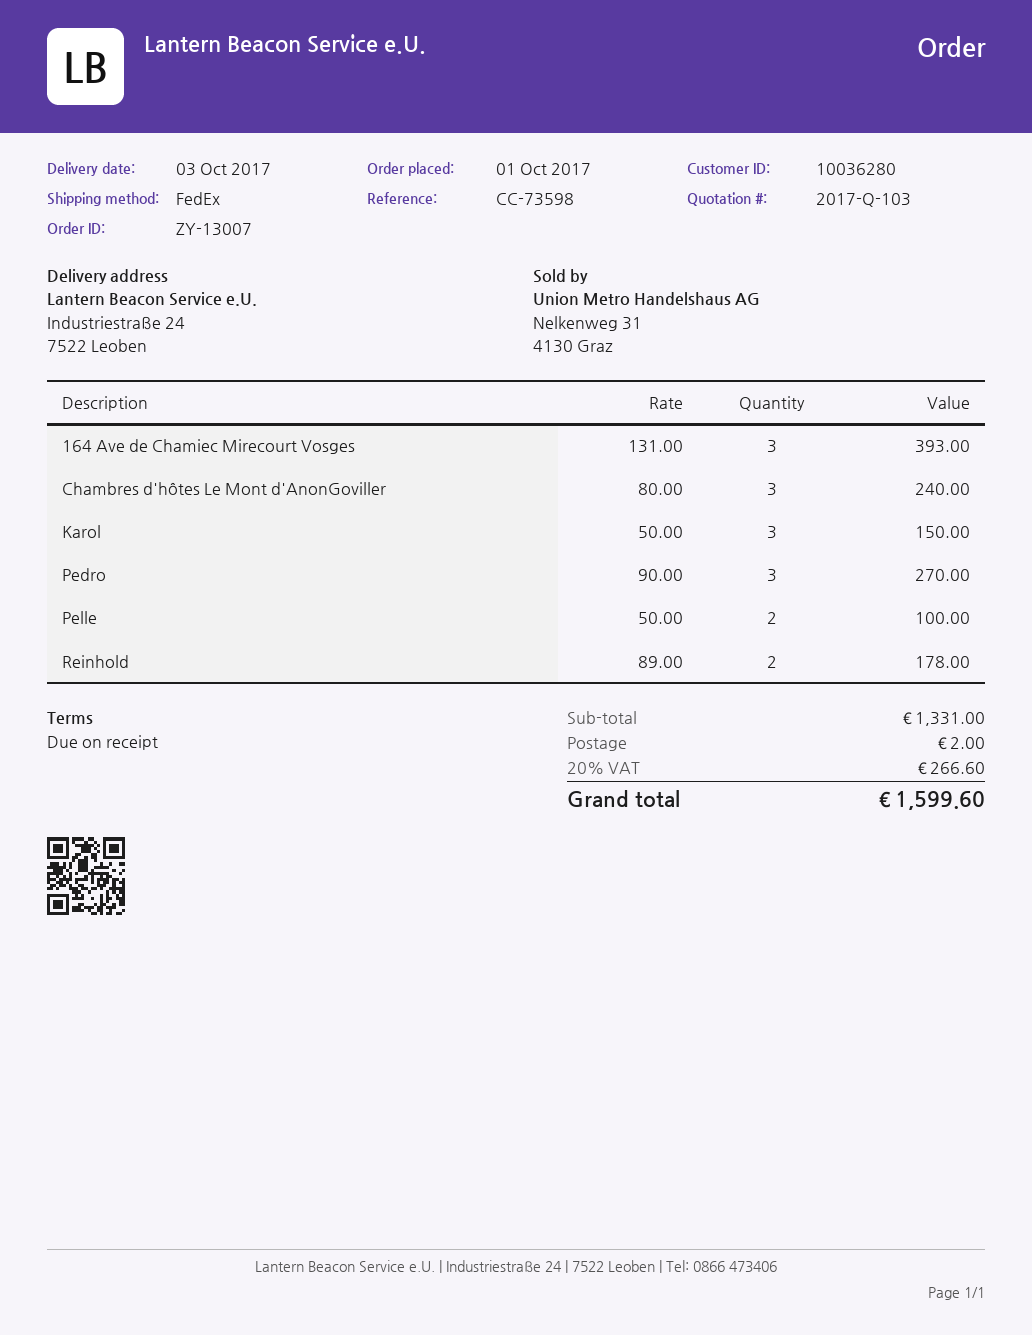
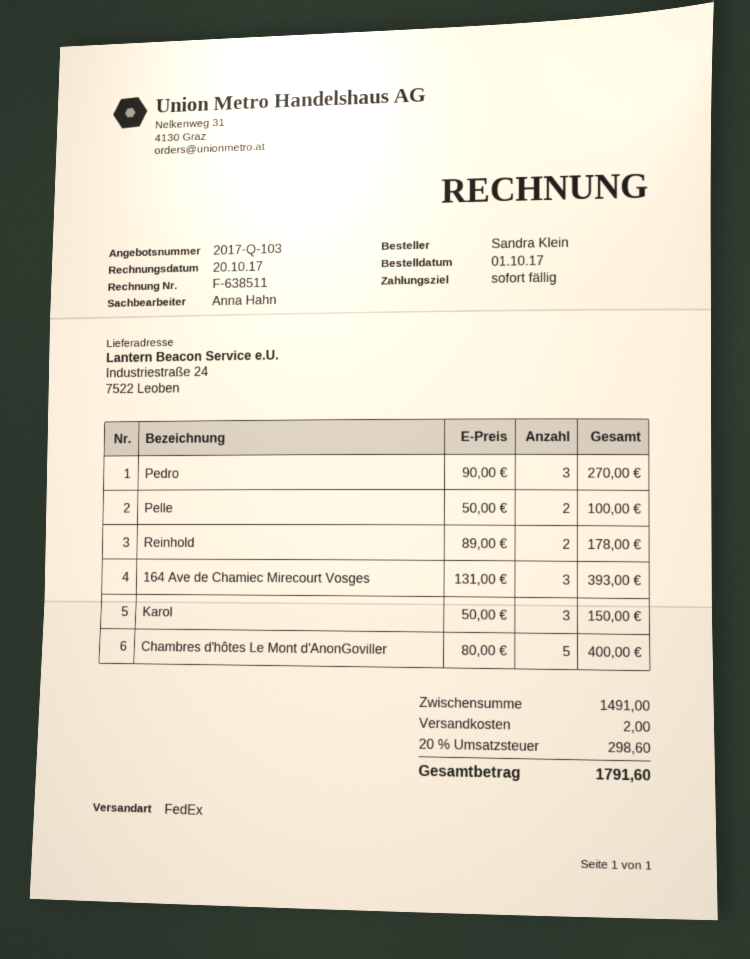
Chambres d'hôtes Le Mont d'AnonGoviller: 3 x 80.00 = 240.00 -> 5 x 80.00 = 400.00
subtotal: 1331.00 -> 1491.00
tax: 20% = 266.60 -> 20% = 298.60
total: 1599.60 -> 1791.60

